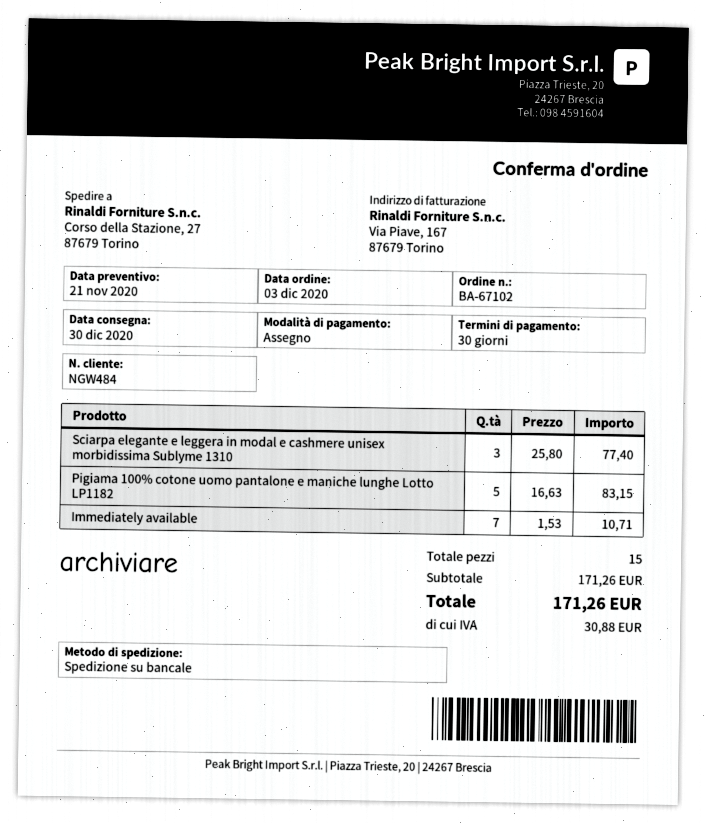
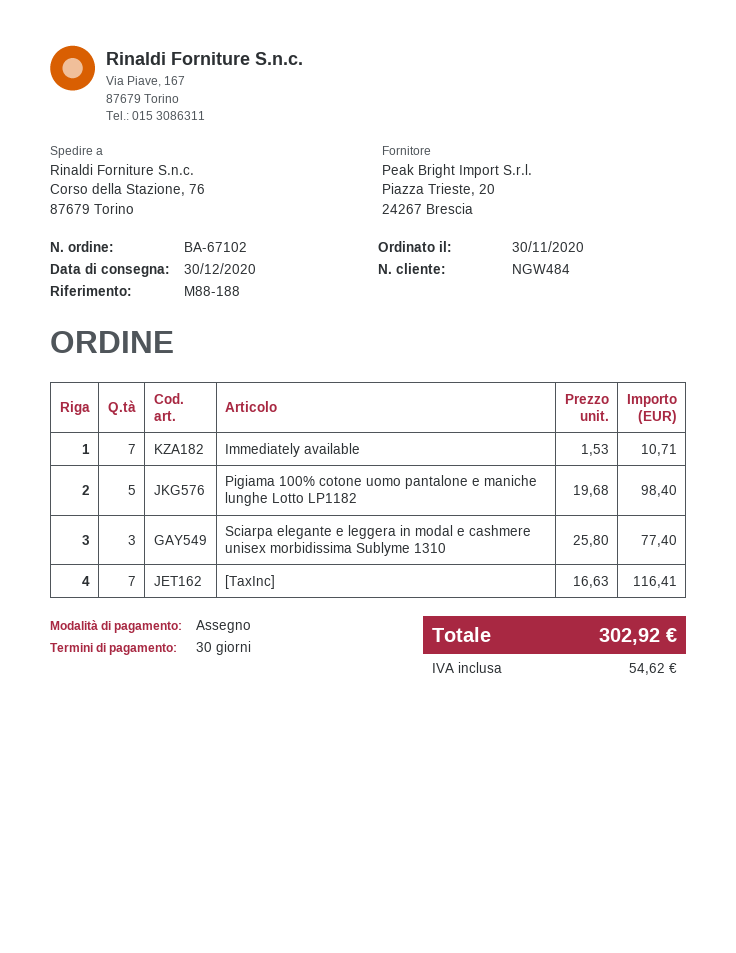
order date: 2020-12-03 -> 2020-11-30
ship to: Corso della Stazione, 27, 87679 Torino -> Corso della Stazione, 76, 87679 Torino
Pigiama 100% cotone uomo pantalone e maniche lunghe Lotto LP1182: 5 x 16.63 = 83.15 -> 5 x 19.68 = 98.40
[TaxInc]: none -> 7 x 16.63 = 116.41
tax: 30.88 -> 54.62
total: 171.26 -> 302.92

